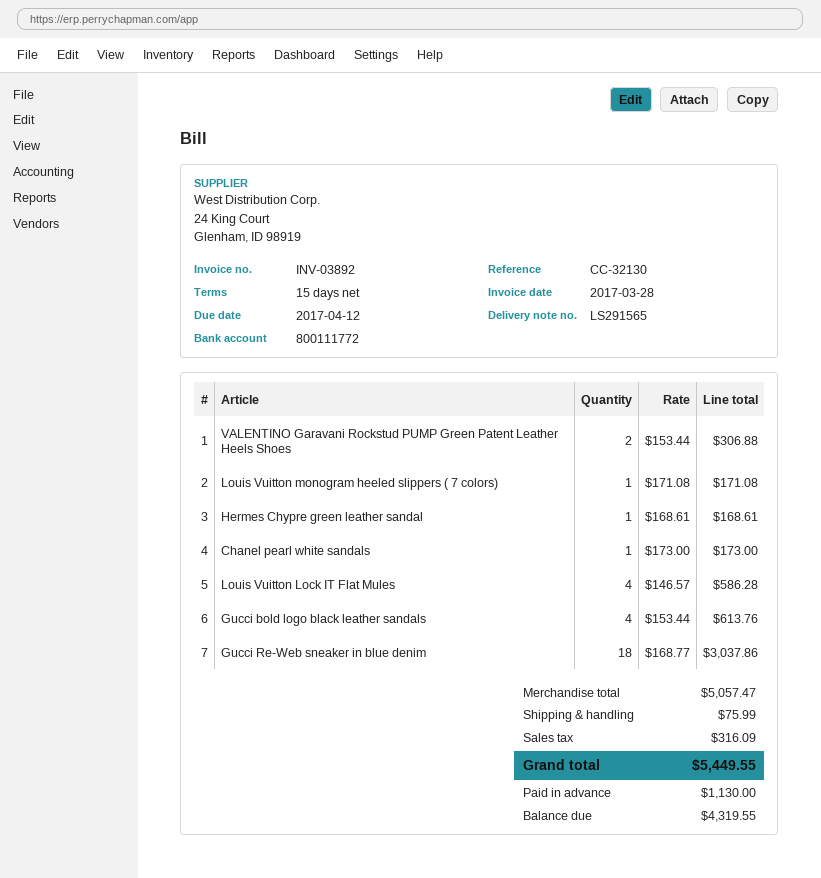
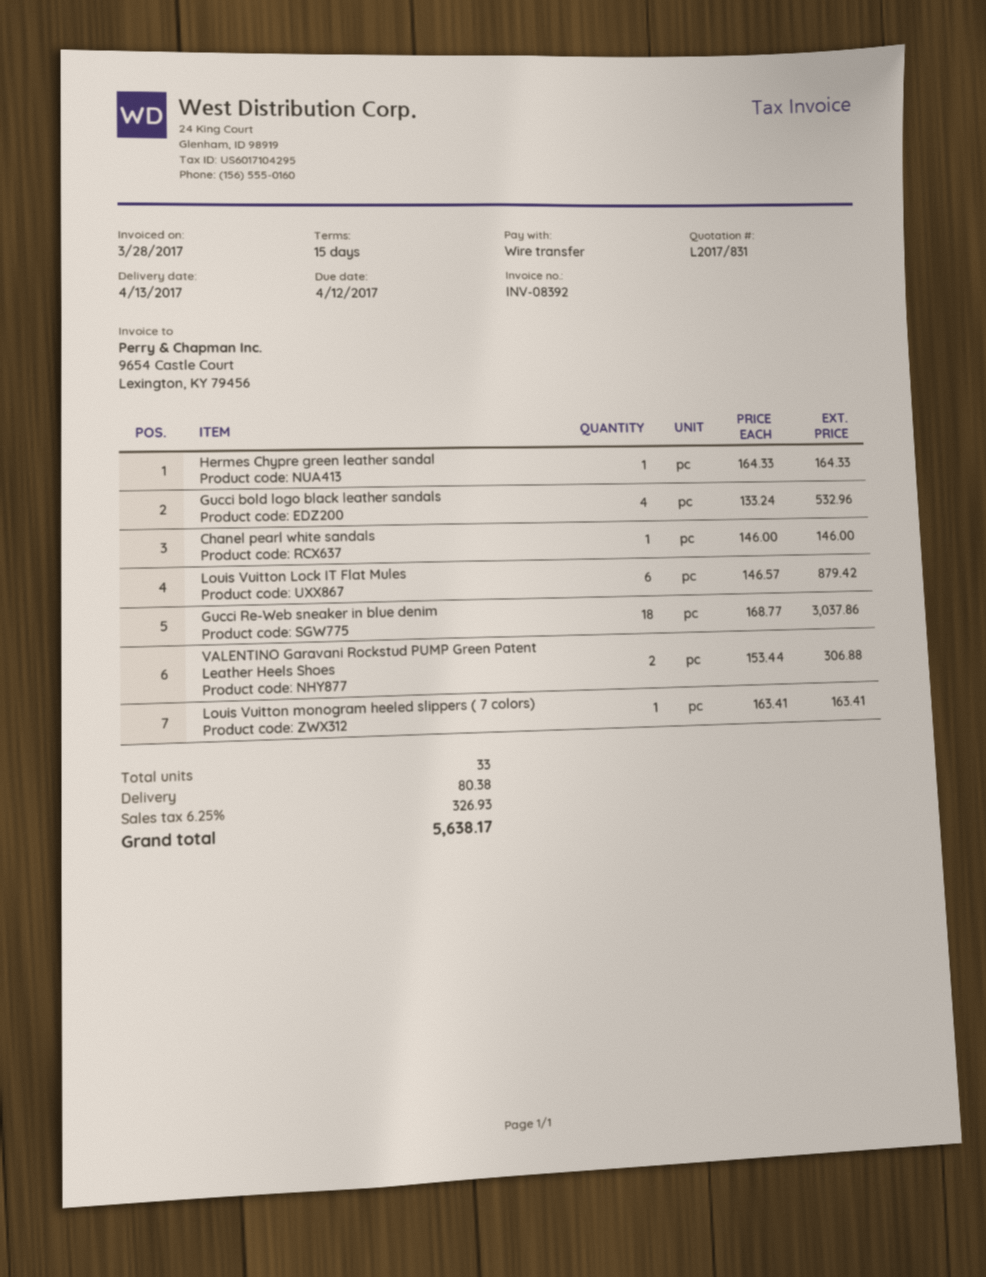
invoice number: INV-03892 -> INV-08392
Louis Vuitton monogram heeled slippers ( 7 colors): 1 x 171.08 = 171.08 -> 1 x 163.41 = 163.41
Hermes Chypre green leather sandal: 1 x 168.61 = 168.61 -> 1 x 164.33 = 164.33
Chanel pearl white sandals: 1 x 173.00 = 173.00 -> 1 x 146.00 = 146.00
Louis Vuitton Lock IT Flat Mules: 4 x 146.57 = 586.28 -> 6 x 146.57 = 879.42
Gucci bold logo black leather sandals: 4 x 153.44 = 613.76 -> 4 x 133.24 = 532.96
shipping: 75.99 -> 80.38
tax: 316.09 -> 326.93
total: 5449.55 -> 5638.17

